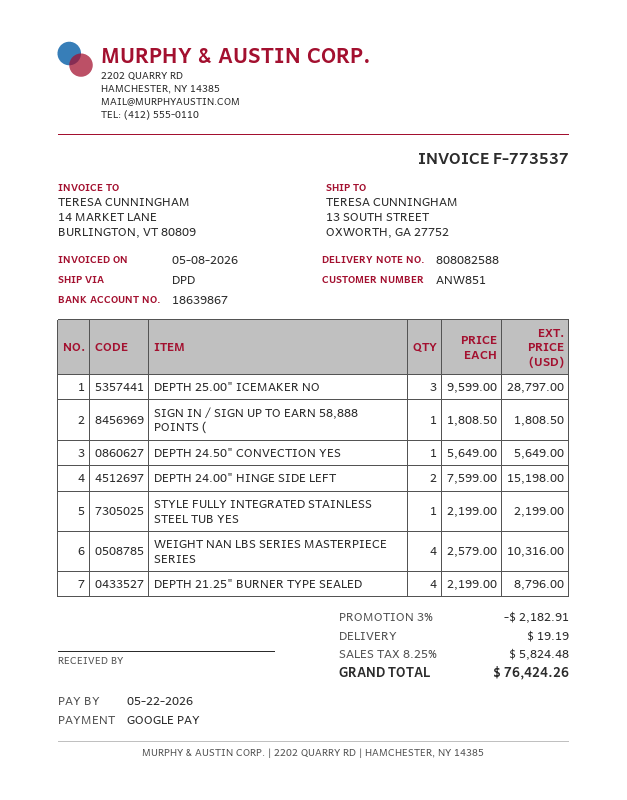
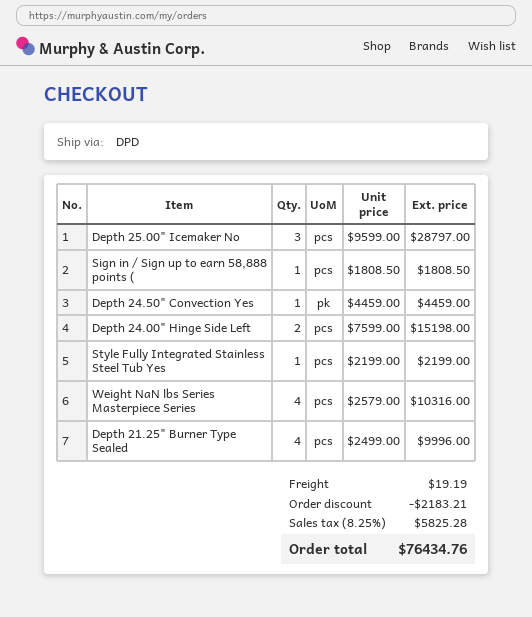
DEPTH 24.50" CONVECTION YES: 1 x 5649.00 = 5649.00 -> 1 x 4459.00 = 4459.00
DEPTH 21.25" BURNER TYPE SEALED: 4 x 2199.00 = 8796.00 -> 4 x 2499.00 = 9996.00
discount: 2182.91 -> 2183.21
tax: 8.25% = 5824.48 -> 8.25% = 5825.28
total: 76424.26 -> 76434.76

